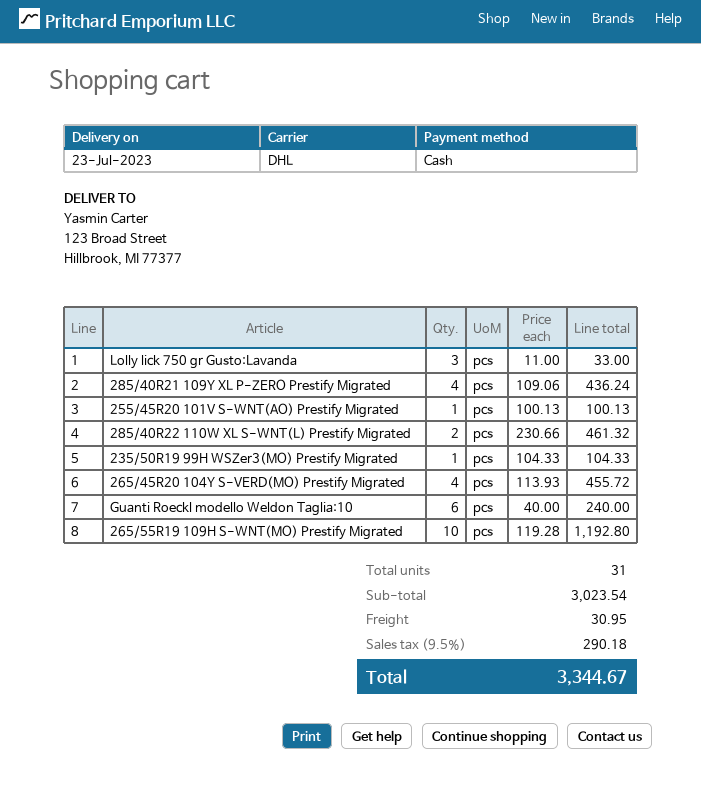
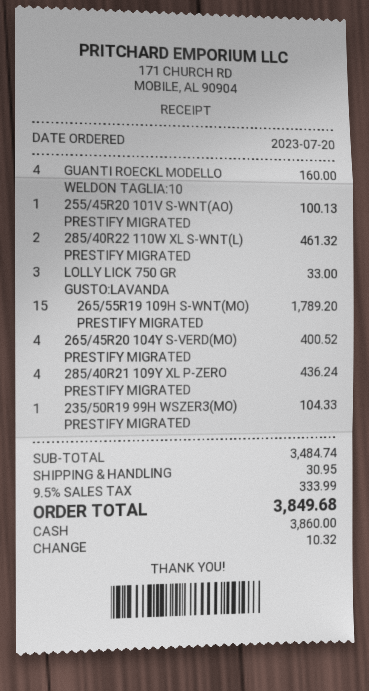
265/45R20 104Y S-VERD(MO) Prestify Migrated: 4 for 455.72 -> 4 for 400.52
Guanti Roeckl modello Weldon Taglia:10: 6 for 240.00 -> 4 for 160.00
265/55R19 109H S-WNT(MO) Prestify Migrated: 10 for 1192.80 -> 15 for 1789.20
subtotal: 3023.54 -> 3484.74
tax: 9.5% = 290.18 -> 9.5% = 333.99
total: 3344.67 -> 3849.68

